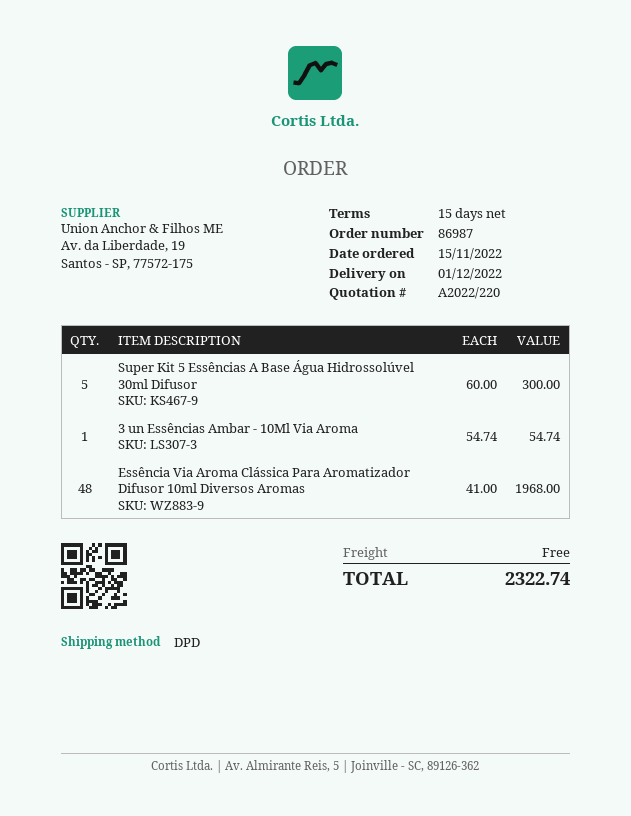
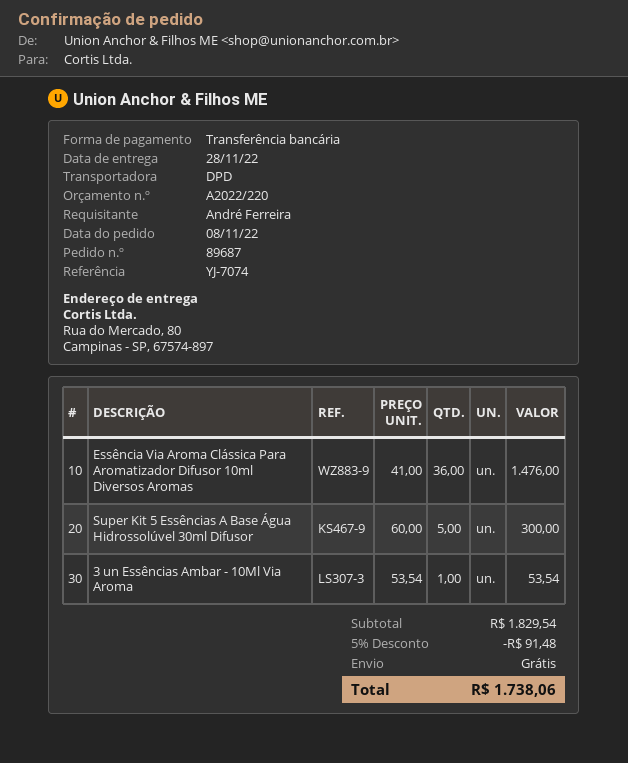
order number: 86987 -> 89687
order date: 2022-11-15 -> 2022-11-08
delivery date: 2022-12-01 -> 2022-11-28
3 un Essências Ambar - 10Ml Via Aroma: 1 x 54.74 = 54.74 -> 1 x 53.54 = 53.54
Essência Via Aroma Clássica Para Aromatizador Difusor 10ml Diversos Aromas: 48 x 41.00 = 1968.00 -> 36 x 41.00 = 1476.00
discount: none -> 5% = 91.48
total: 2322.74 -> 1738.06

